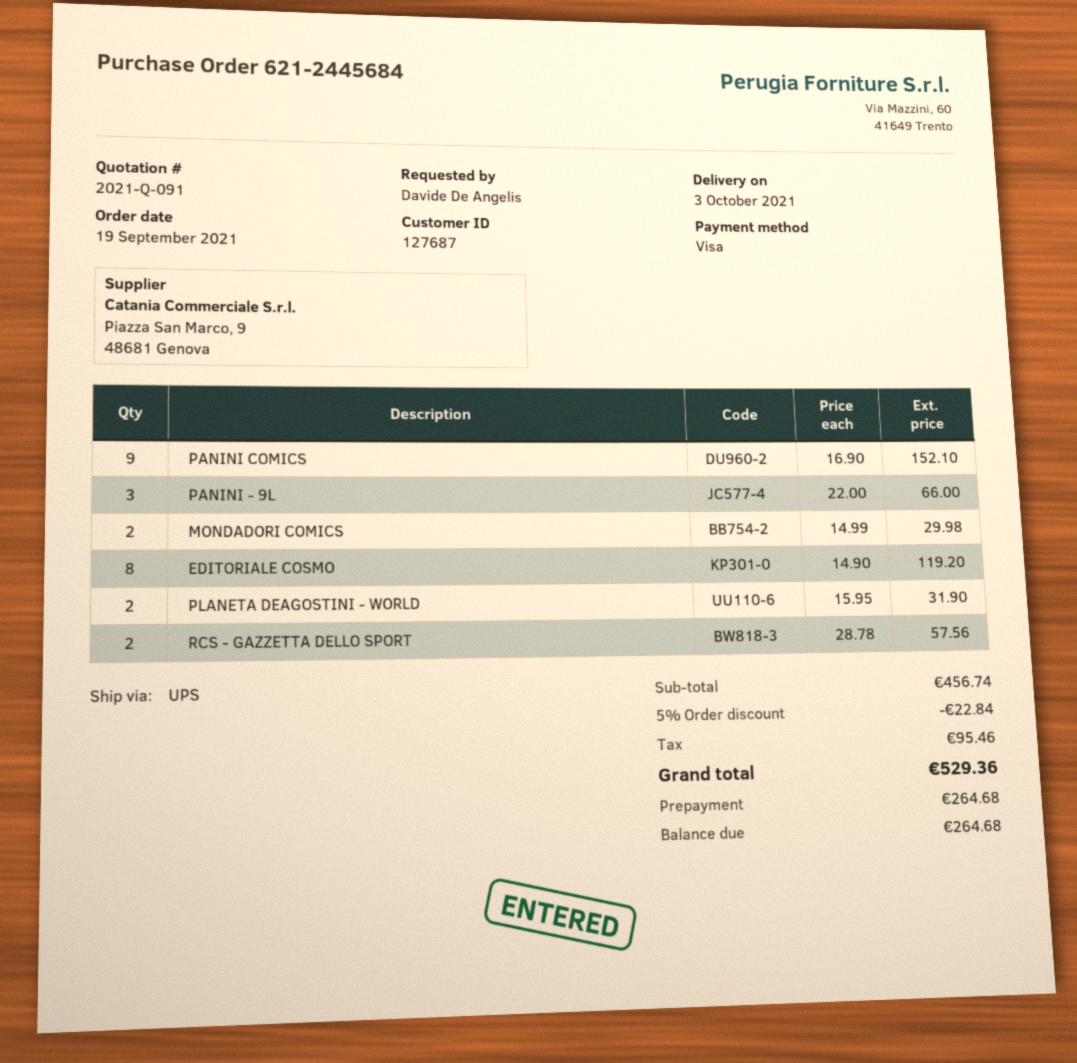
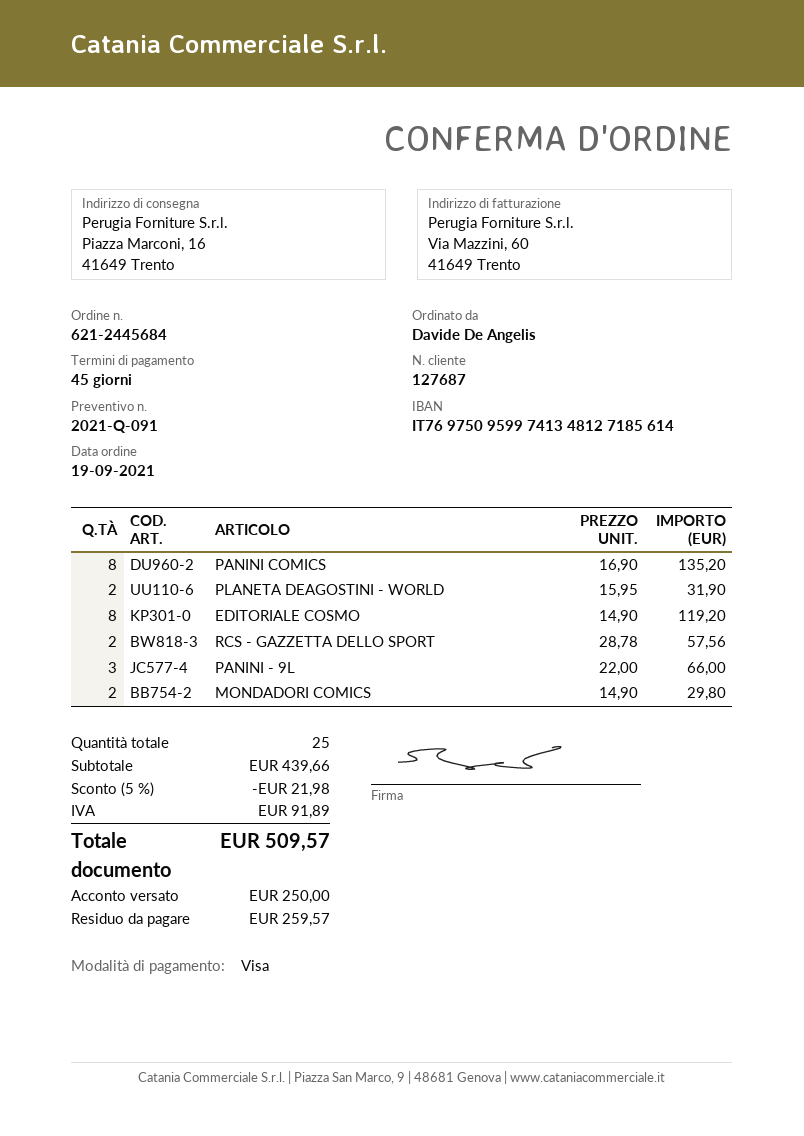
PANINI COMICS: 9 x 16.90 = 152.10 -> 8 x 16.90 = 135.20
MONDADORI COMICS: 2 x 14.99 = 29.98 -> 2 x 14.90 = 29.80
subtotal: 456.74 -> 439.66
discount: 5% = 22.84 -> 5% = 21.98
tax: 95.46 -> 91.89
total: 529.36 -> 509.57
deposit: 264.68 -> 250.00
balance: 264.68 -> 259.57

